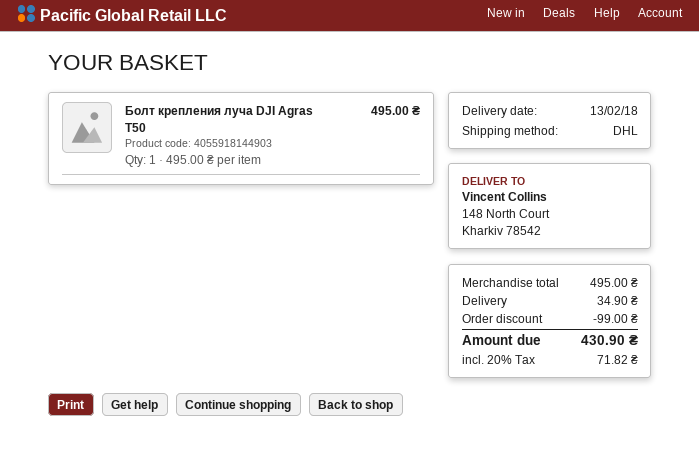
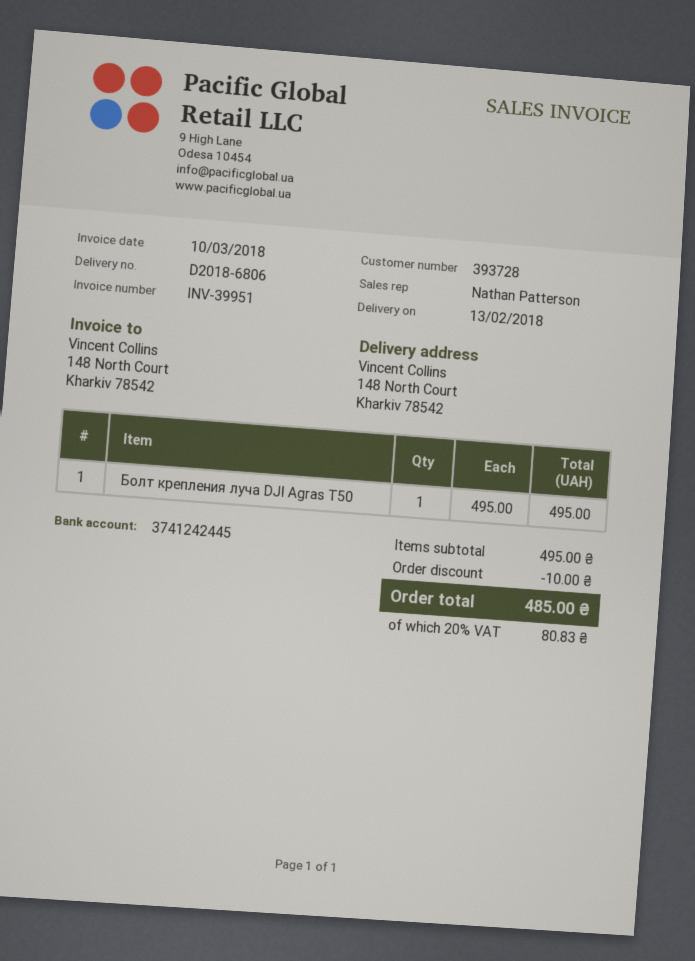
discount: 99.00 -> 10.00
shipping: 34.90 -> none
tax: 20% = 71.82 -> 20% = 80.83
total: 430.90 -> 485.00

